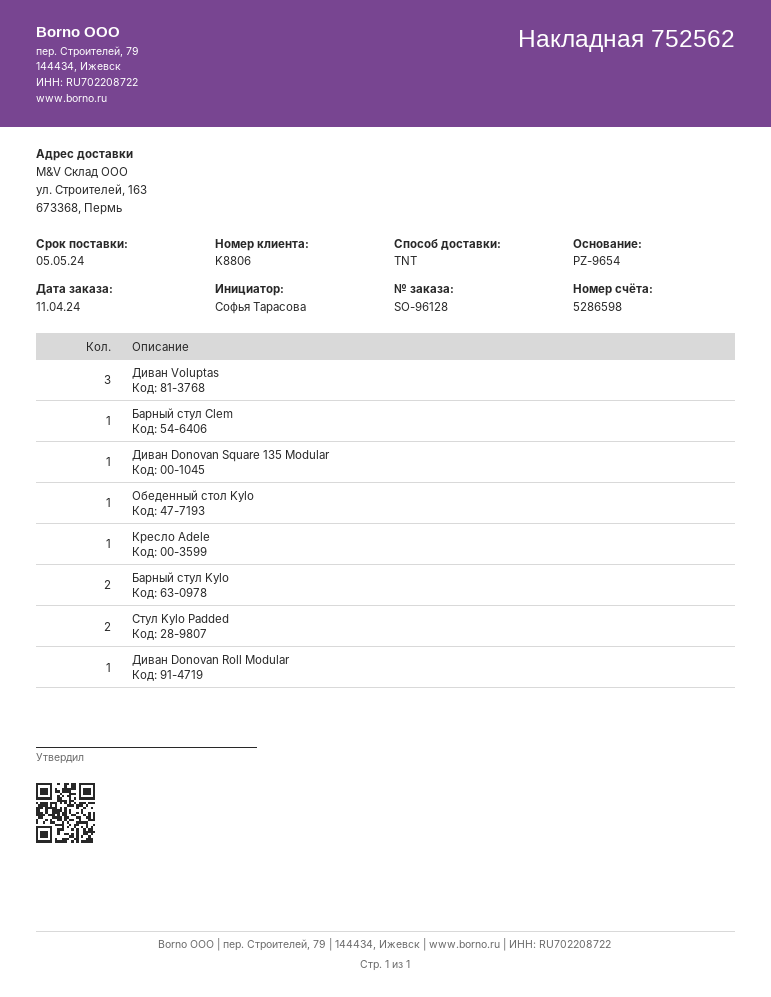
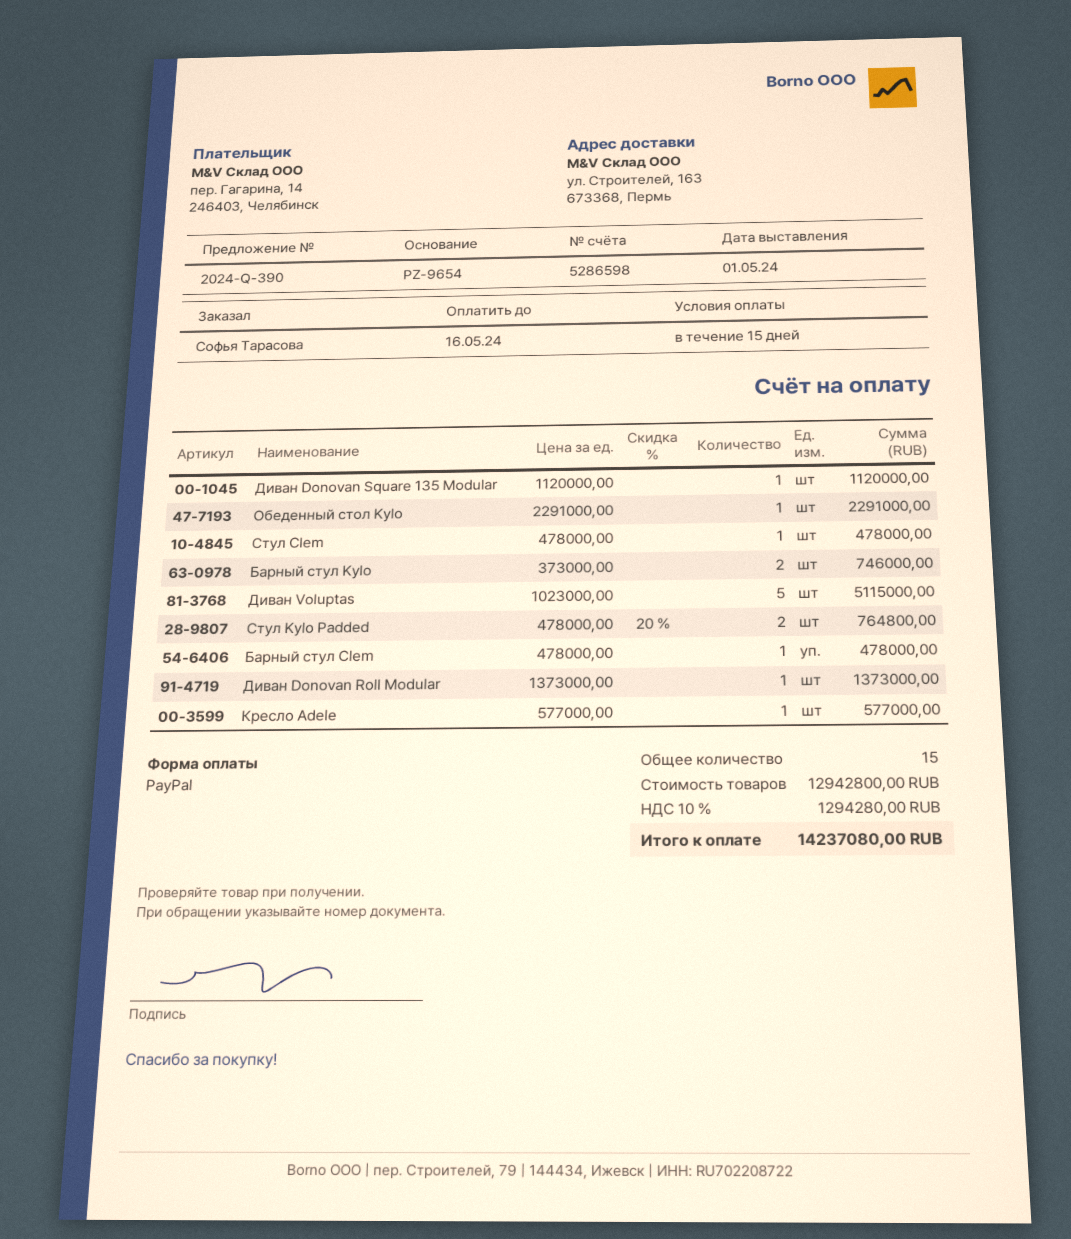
Диван Voluptas: 3 -> 5
Стул Clem: none -> 1

